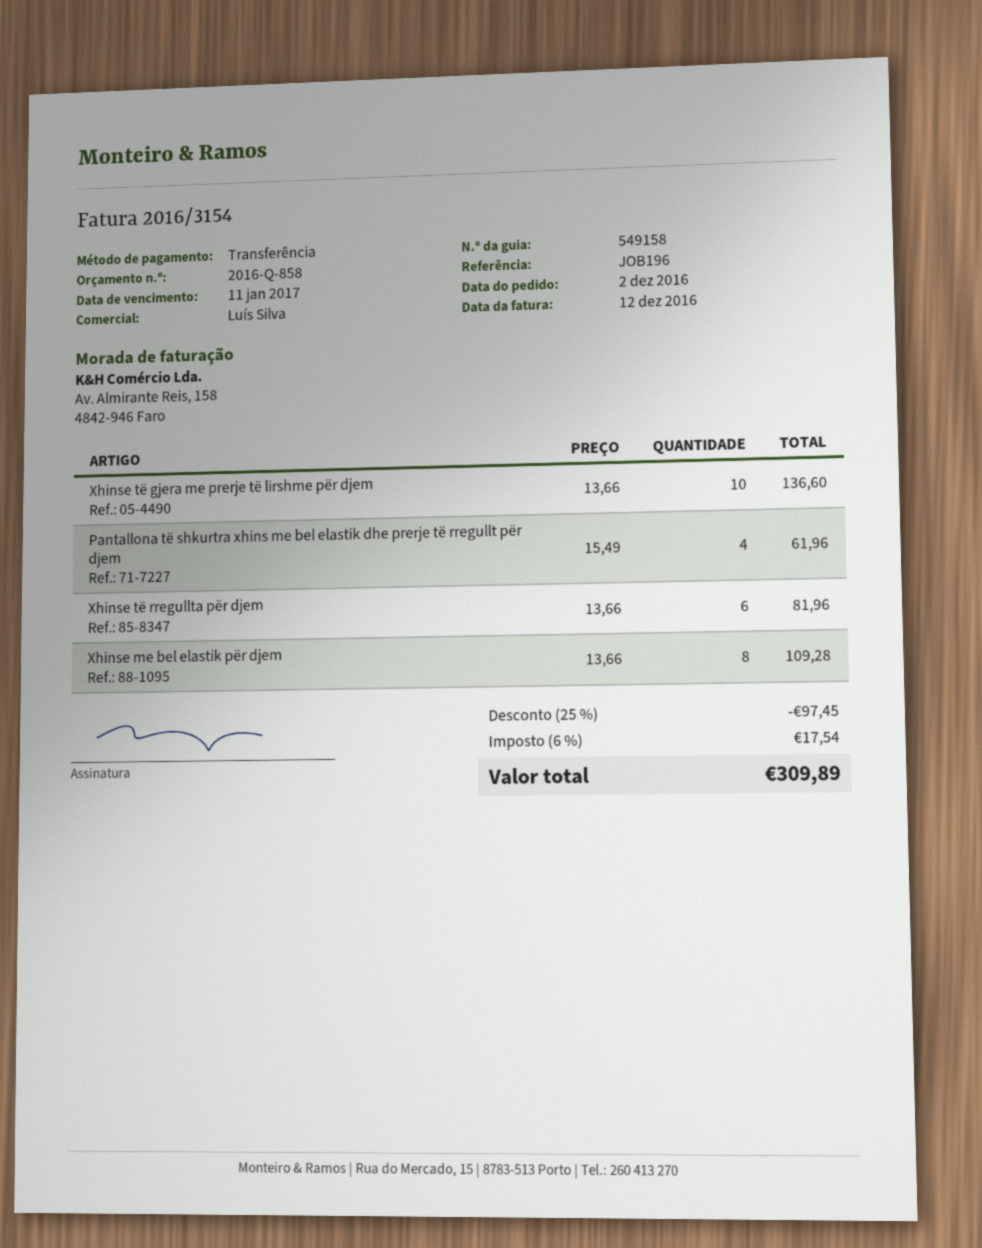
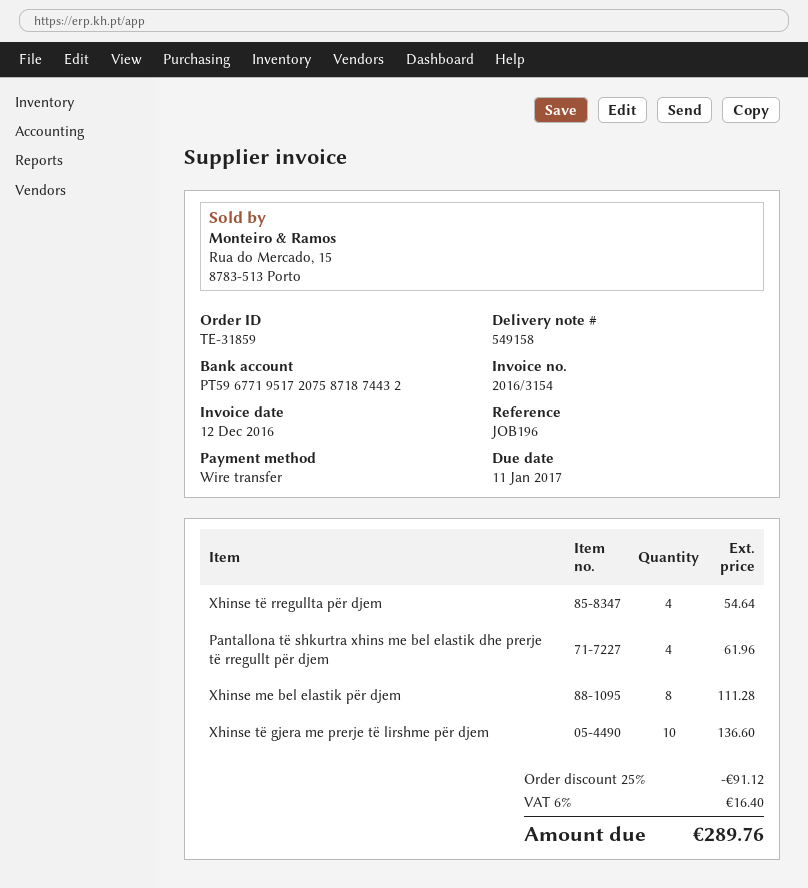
Xhinse të rregullta për djem: 6 for 81.96 -> 4 for 54.64
Xhinse me bel elastik për djem: 8 for 109.28 -> 8 for 111.28
discount: 25% = 97.45 -> 25% = 91.12
tax: 6% = 17.54 -> 6% = 16.40
total: 309.89 -> 289.76

